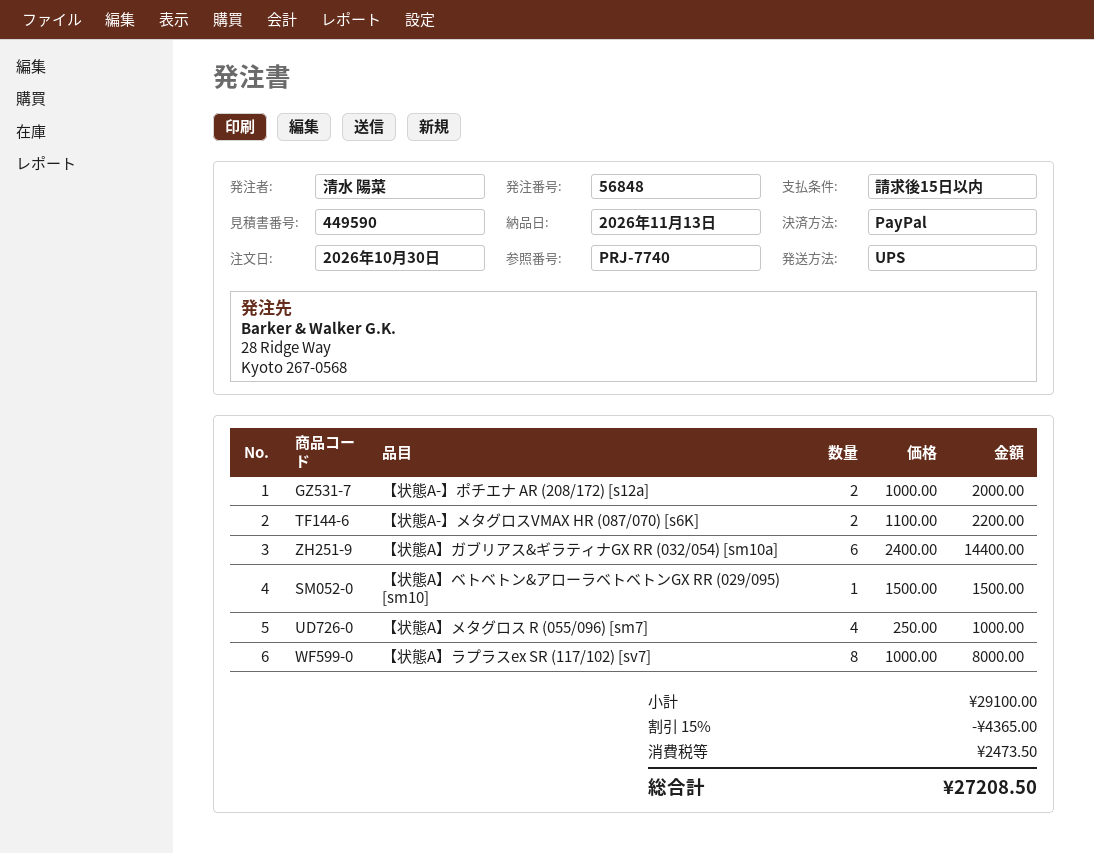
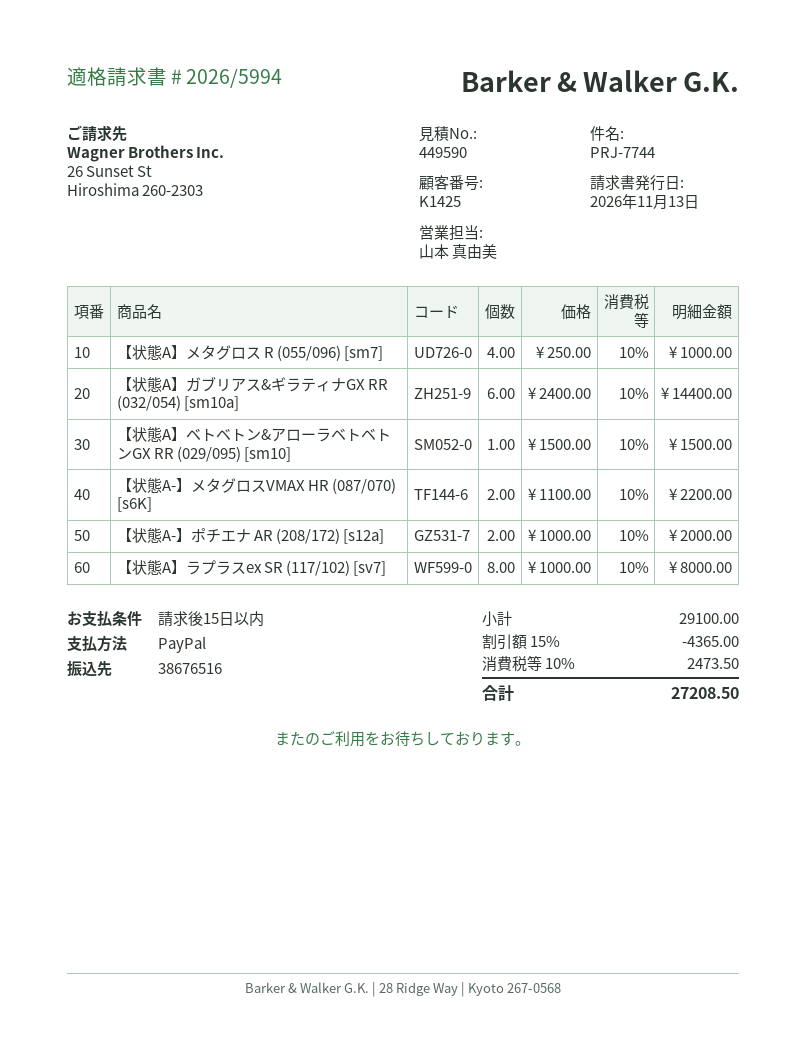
reference: PRJ-7740 -> PRJ-7744

